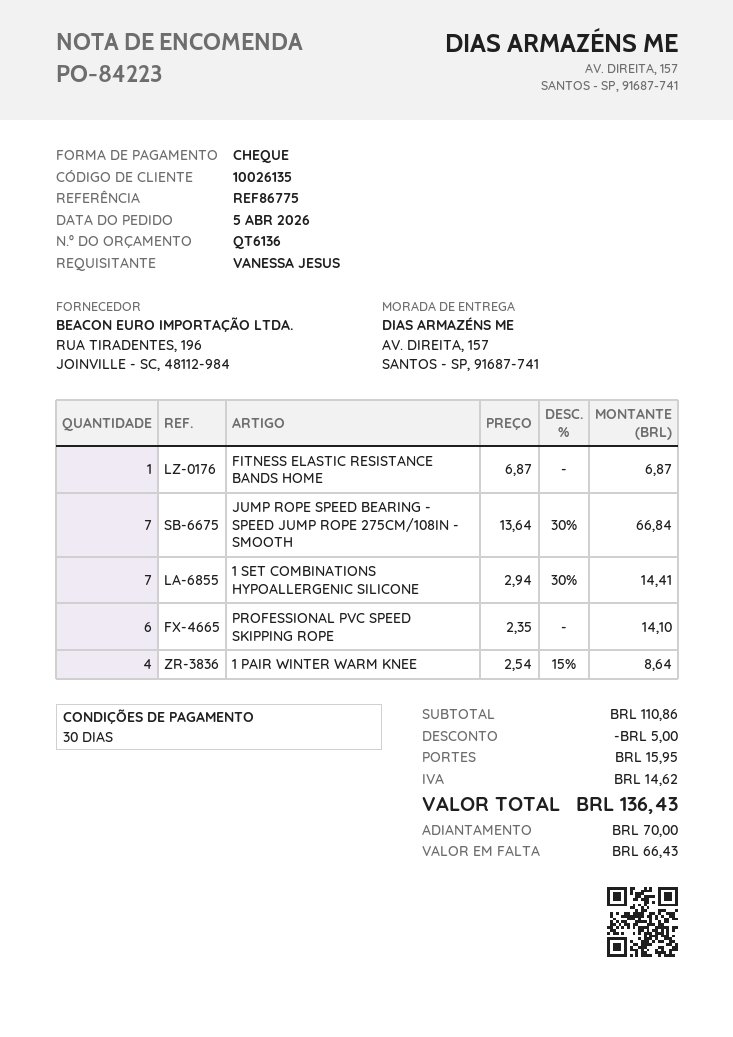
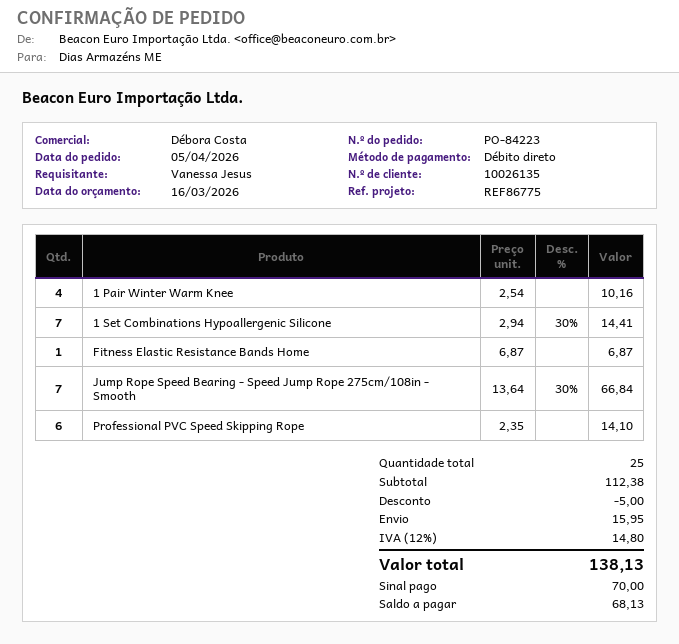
payment method: cheque -> direct debit
1 PAIR WINTER WARM KNEE: 4 x 2.54 - 15% = 8.64 -> 4 x 2.54 = 10.16
subtotal: 110.86 -> 112.38
tax: 14.62 -> 14.80
total: 136.43 -> 138.13
balance: 66.43 -> 68.13

